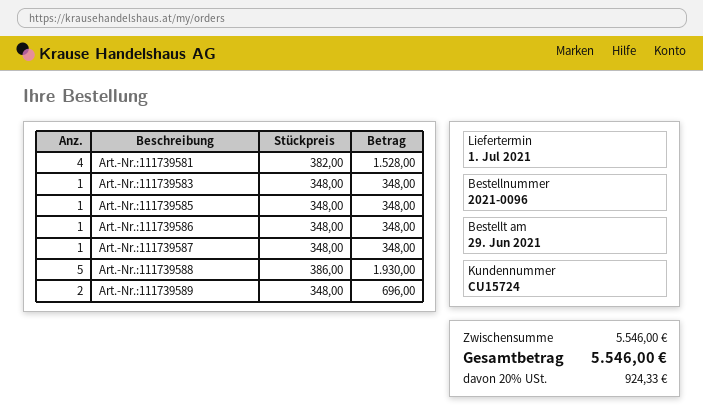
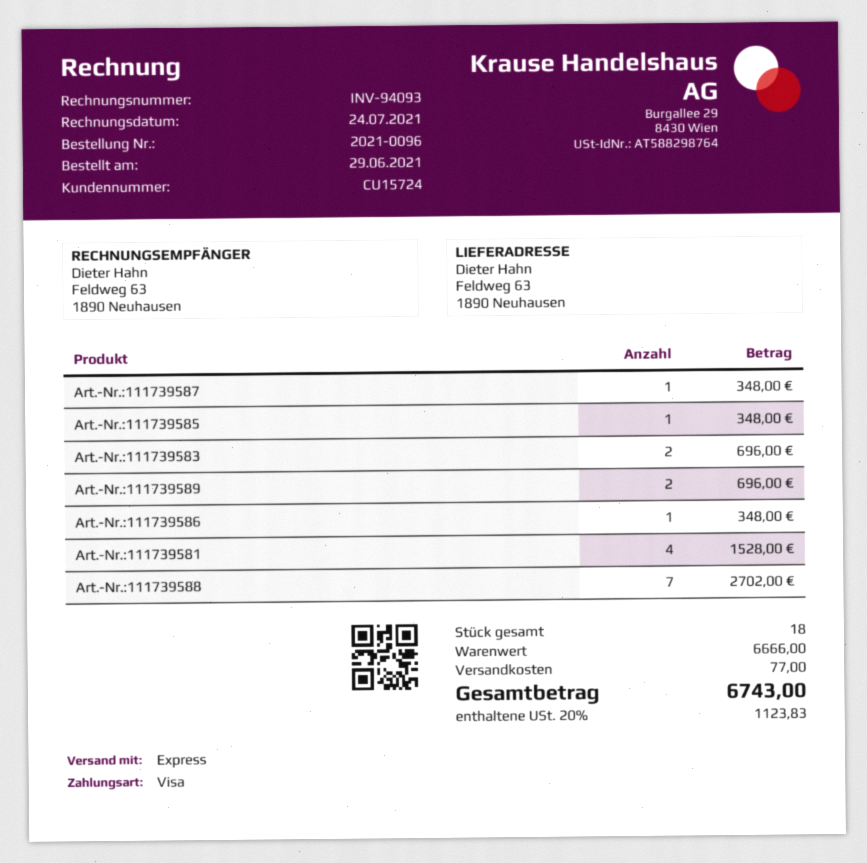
Art.-Nr.:111739583: 1 for 348.00 -> 2 for 696.00
Art.-Nr.:111739588: 5 for 1930.00 -> 7 for 2702.00
subtotal: 5546.00 -> 6666.00
shipping: none -> 77.00
tax: 20% = 924.33 -> 20% = 1123.83
total: 5546.00 -> 6743.00

